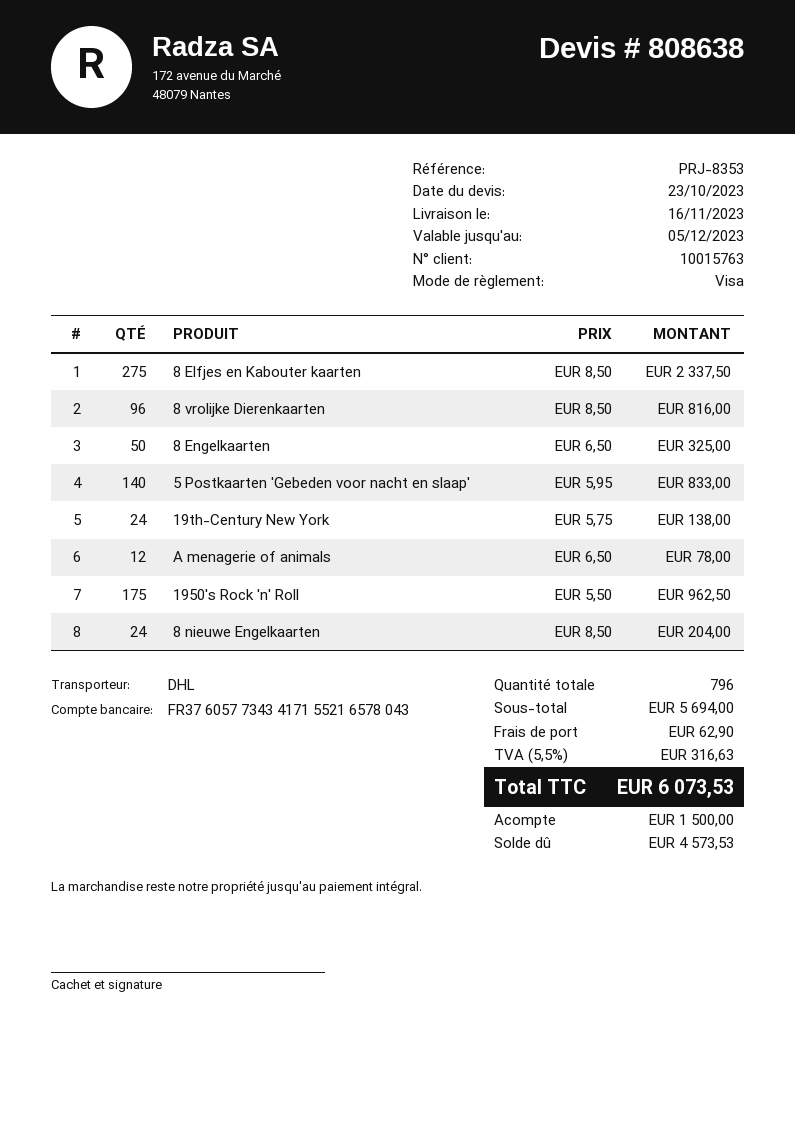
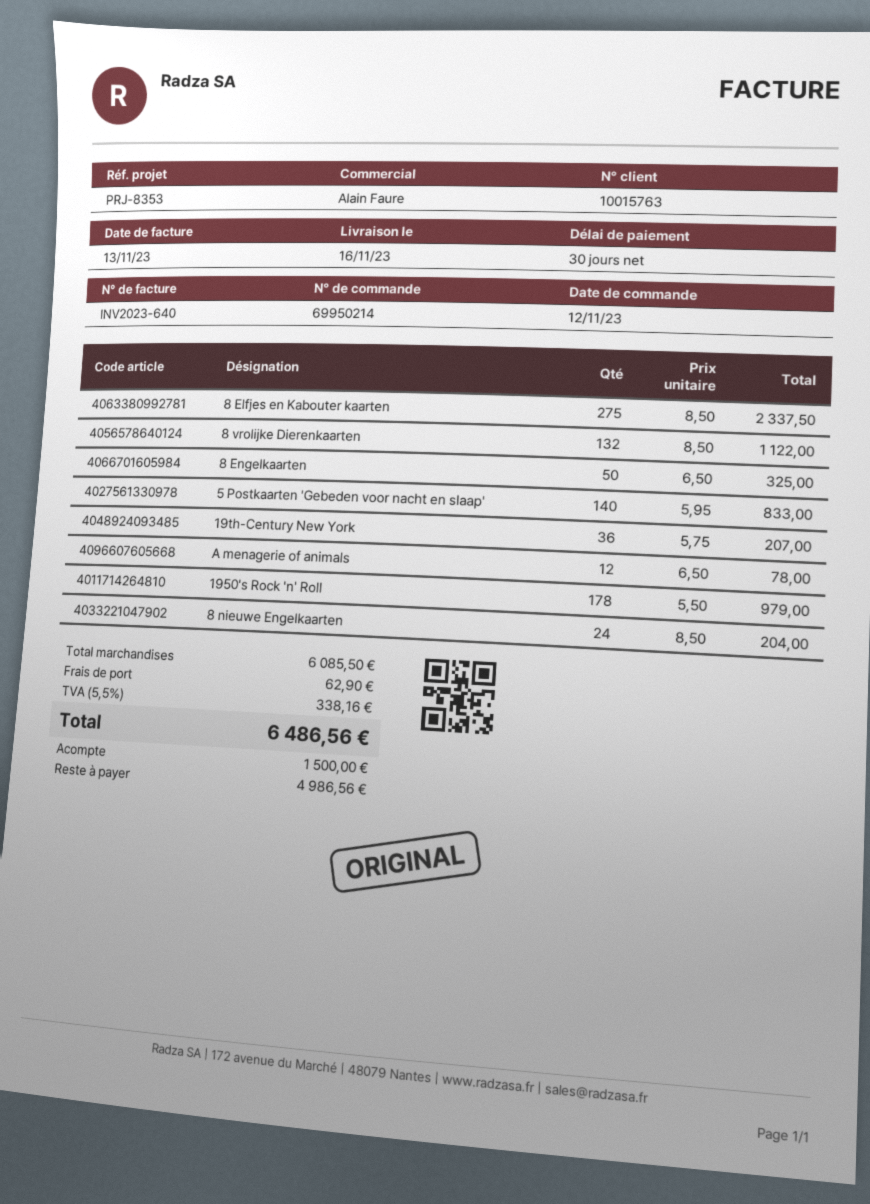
8 vrolijke Dierenkaarten: 96 x 8.50 = 816.00 -> 132 x 8.50 = 1122.00
19th-Century New York: 24 x 5.75 = 138.00 -> 36 x 5.75 = 207.00
1950's Rock 'n' Roll: 175 x 5.50 = 962.50 -> 178 x 5.50 = 979.00
subtotal: 5694.00 -> 6085.50
tax: 5.5% = 316.63 -> 5.5% = 338.16
total: 6073.53 -> 6486.56
balance: 4573.53 -> 4986.56

